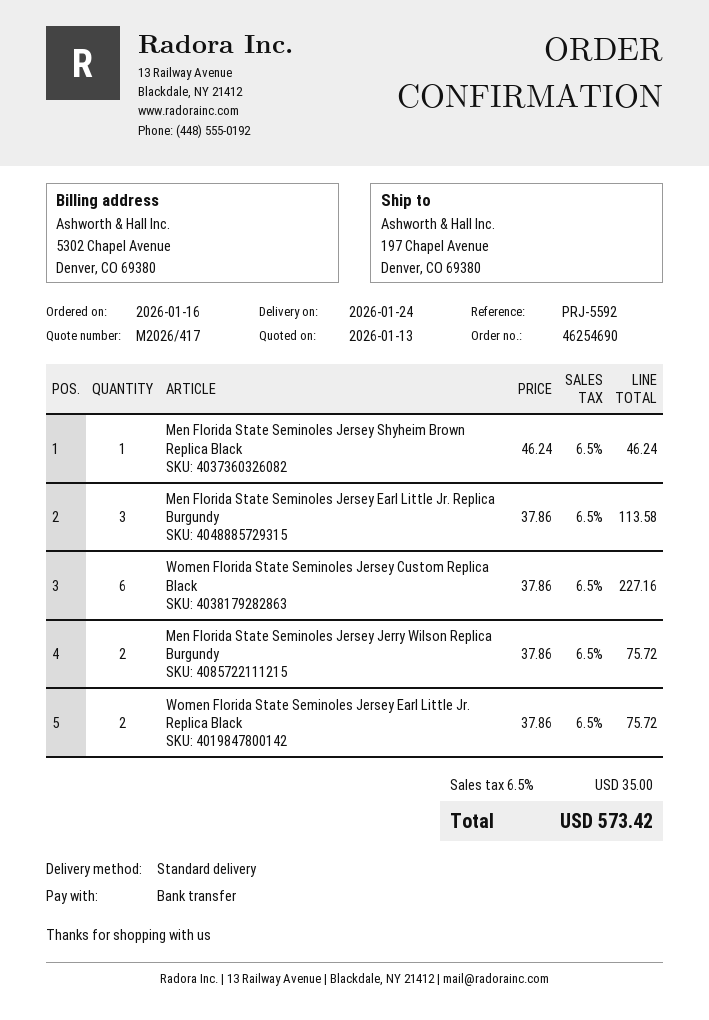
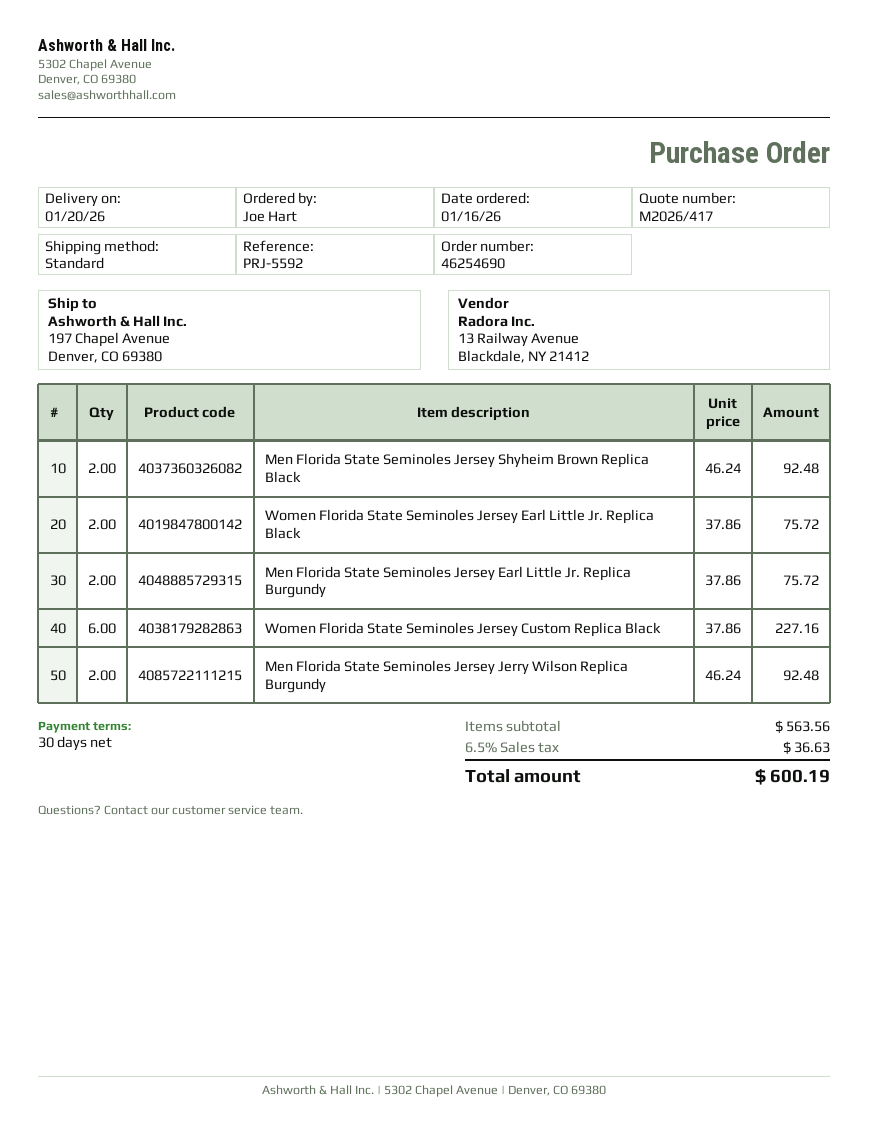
delivery date: 2026-01-24 -> 2026-01-20
Men Florida State Seminoles Jersey Shyheim Brown Replica Black: 1 x 46.24 = 46.24 -> 2 x 46.24 = 92.48
Men Florida State Seminoles Jersey Earl Little Jr. Replica Burgundy: 3 x 37.86 = 113.58 -> 2 x 37.86 = 75.72
Men Florida State Seminoles Jersey Jerry Wilson Replica Burgundy: 2 x 37.86 = 75.72 -> 2 x 46.24 = 92.48
tax: 6.5% = 35.00 -> 6.5% = 36.63
total: 573.42 -> 600.19

